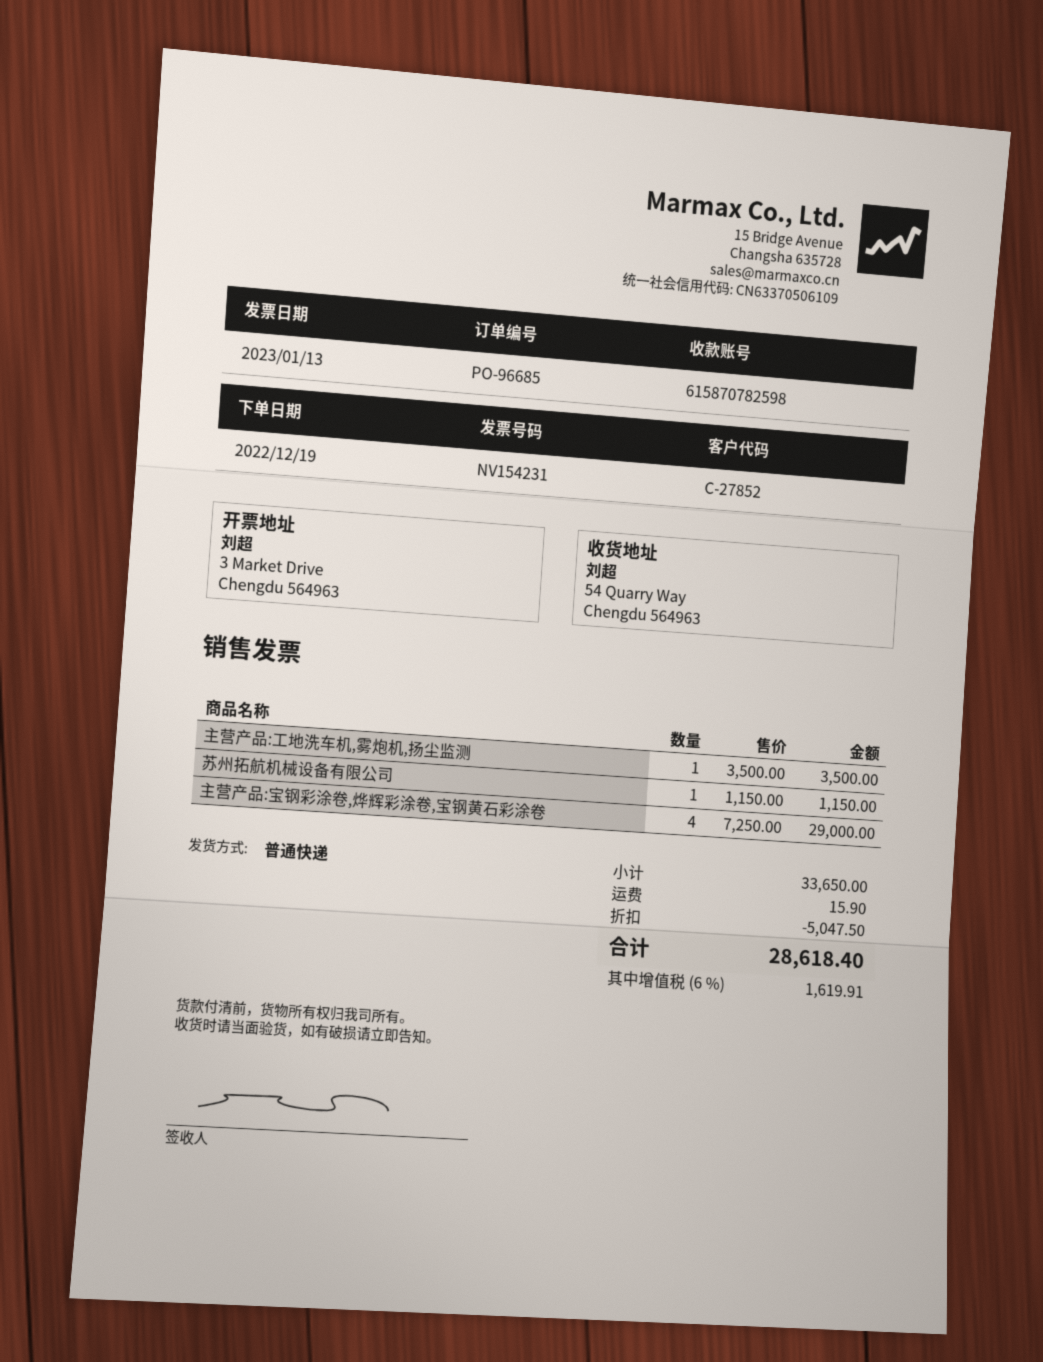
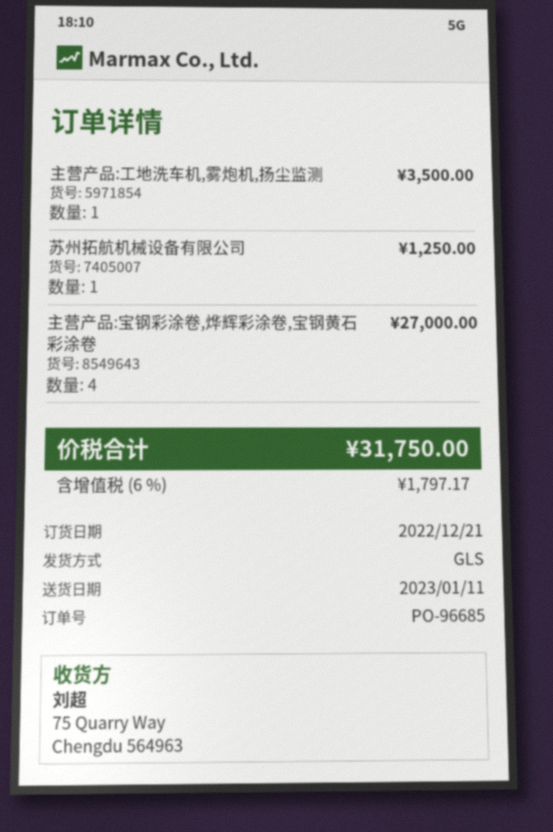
order date: 2022-12-19 -> 2022-12-21
shipping method: standard -> GLS
ship to: 54 Quarry Way, Chengdu 564963 -> 75 Quarry Way, Chengdu 564963
苏州拓航机械设备有限公司: 1 for 1150.00 -> 1 for 1250.00
主营产品:宝钢彩涂卷,烨辉彩涂卷,宝钢黄石彩涂卷: 4 for 29000.00 -> 4 for 27000.00
discount: 5047.50 -> none
shipping: 15.90 -> none
tax: 6% = 1619.91 -> 6% = 1797.17
total: 28618.40 -> 31750.00

